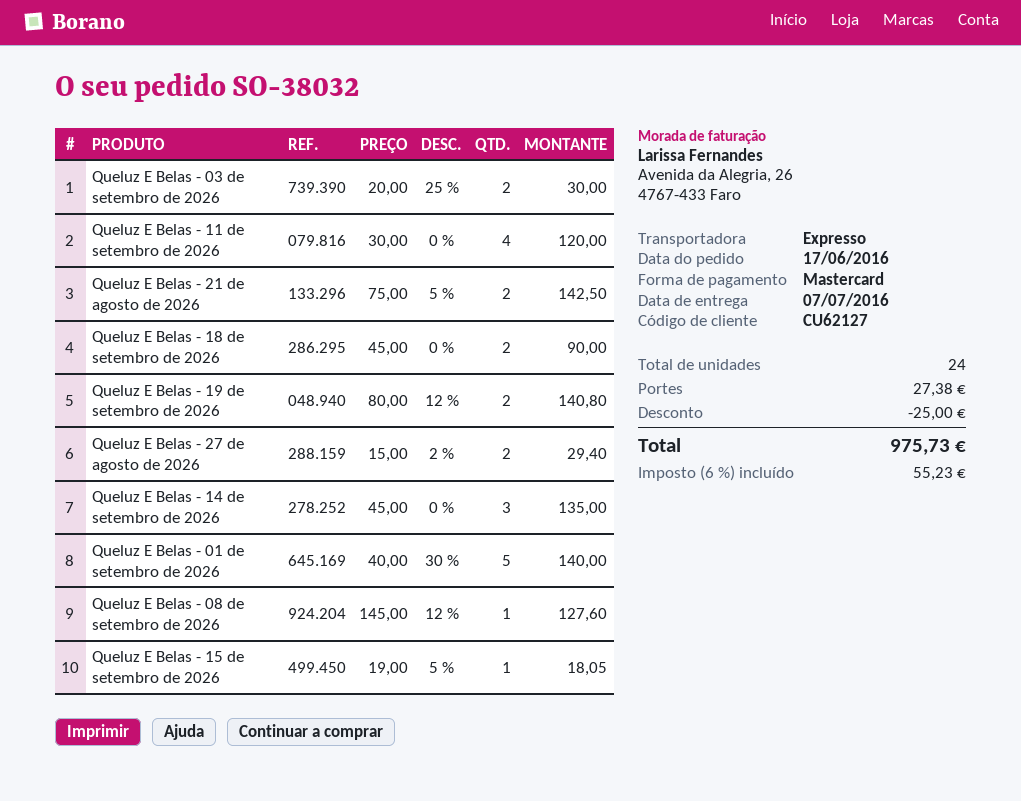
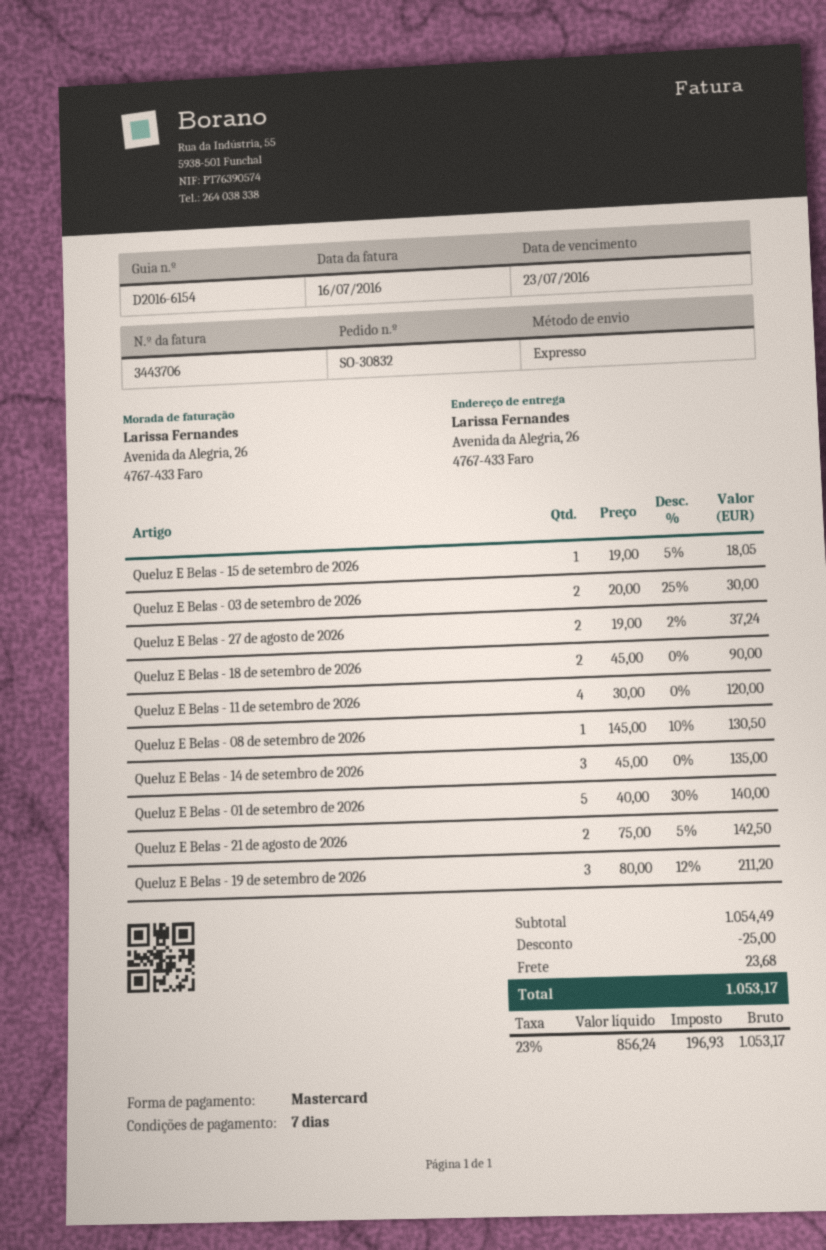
order number: SO-38032 -> SO-30832
Queluz E Belas - 19 de setembro de 2026: 2 x 80.00 - 12% = 140.80 -> 3 x 80.00 - 12% = 211.20
Queluz E Belas - 27 de agosto de 2026: 2 x 15.00 - 2% = 29.40 -> 2 x 19.00 - 2% = 37.24
Queluz E Belas - 08 de setembro de 2026: 1 x 145.00 - 12% = 127.60 -> 1 x 145.00 - 10% = 130.50
shipping: 27.38 -> 23.68
tax: 6% = 55.23 -> 23% = 196.93
total: 975.73 -> 1053.17

